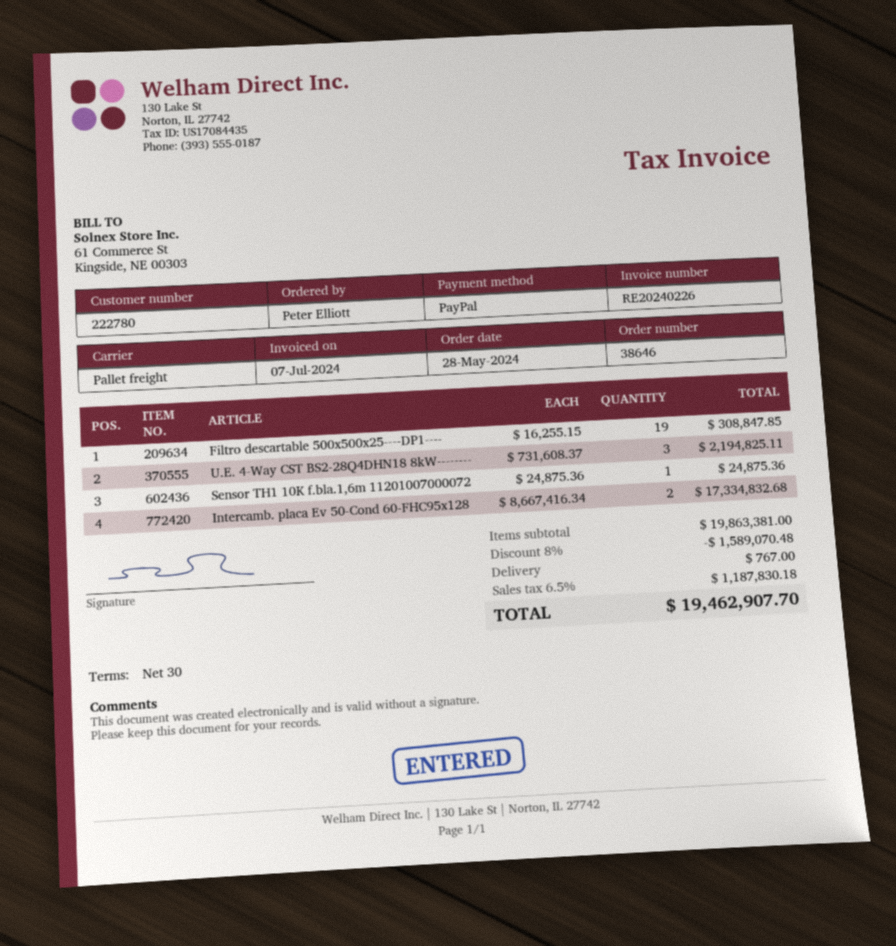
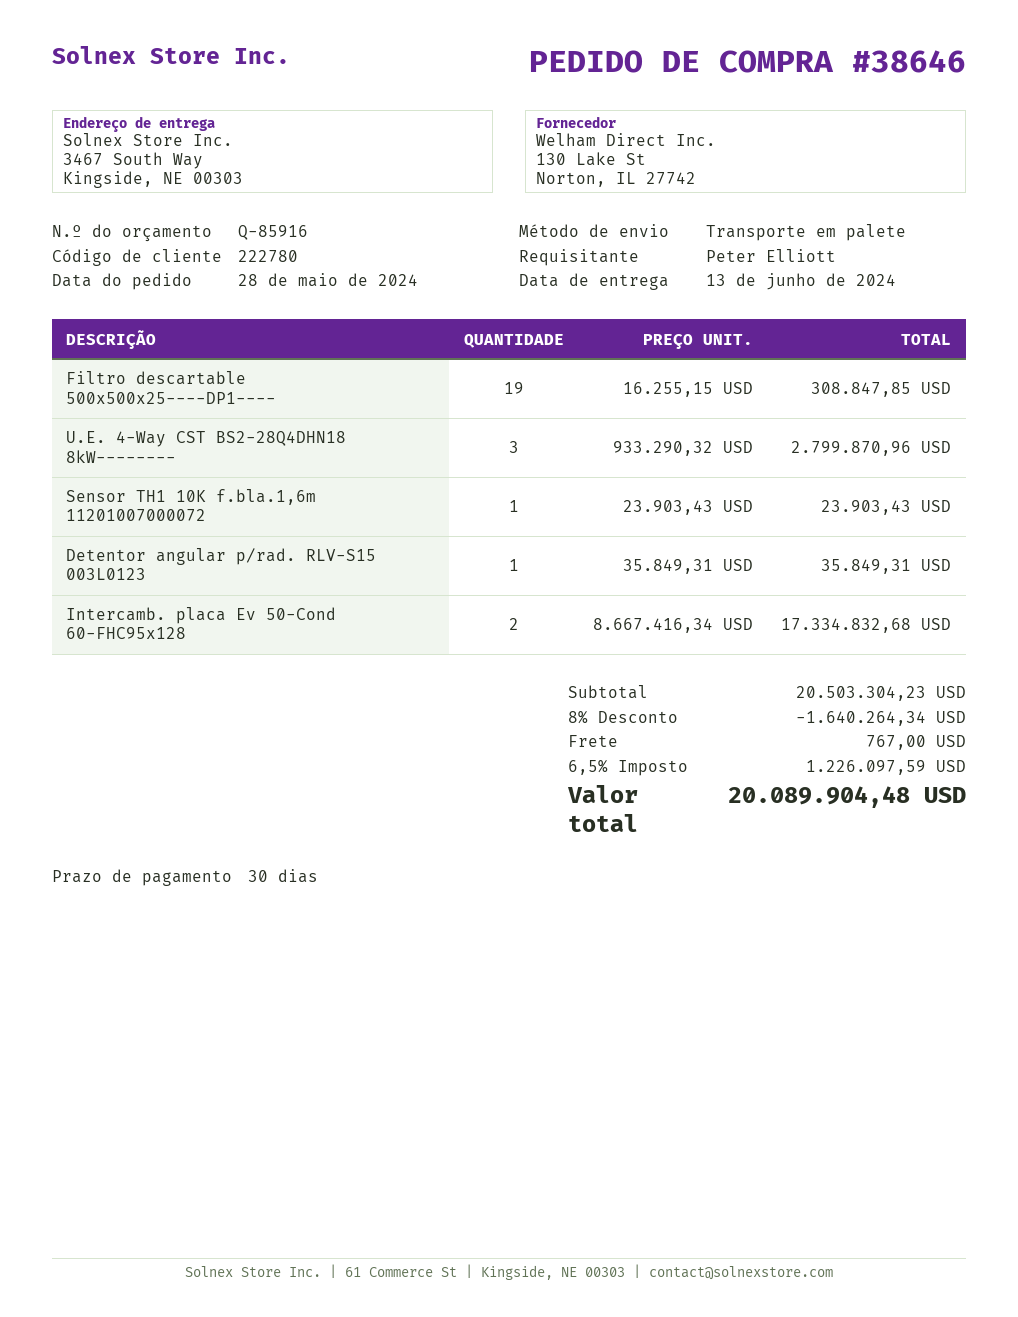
U.E. 4-Way CST BS2-28Q4DHN18 8kW--------: 3 x 731608.37 = 2194825.11 -> 3 x 933290.32 = 2799870.96
Sensor TH1 10K f.bla.1,6m 11201007000072: 1 x 24875.36 = 24875.36 -> 1 x 23903.43 = 23903.43
Detentor angular p/rad. RLV-S15 003L0123: none -> 1 x 35849.31 = 35849.31
subtotal: 19863381.00 -> 20503304.23
discount: 8% = 1589070.48 -> 8% = 1640264.34
tax: 6.5% = 1187830.18 -> 6.5% = 1226097.59
total: 19462907.70 -> 20089904.48

